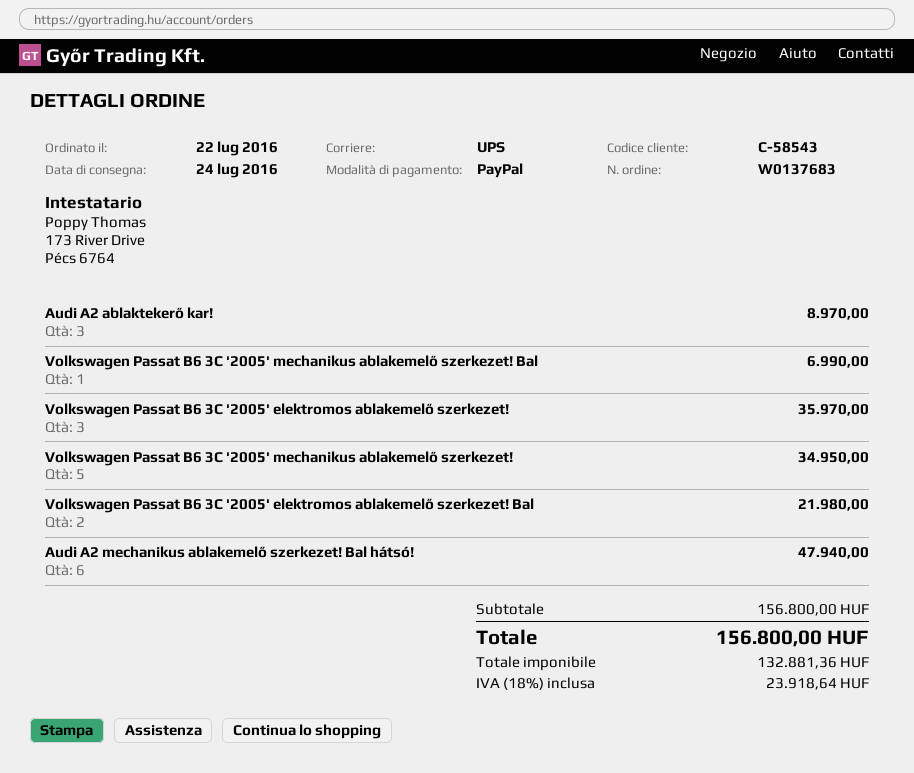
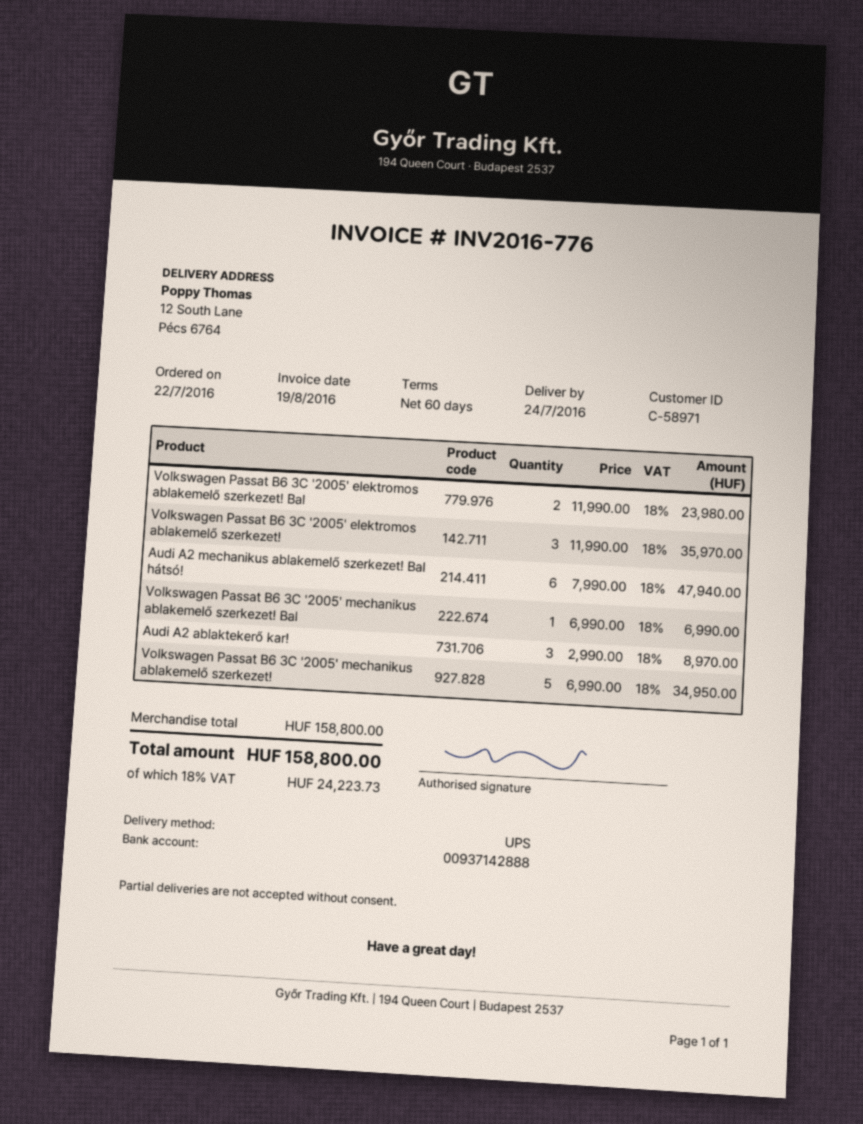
customer number: C-58543 -> C-58971
Volkswagen Passat B6 3C '2005' elektromos ablakemelő szerkezet! Bal: 2 for 21980.00 -> 2 for 23980.00
subtotal: 156800.00 -> 158800.00
tax: 18% = 23918.64 -> 18% = 24223.73
total: 156800.00 -> 158800.00

